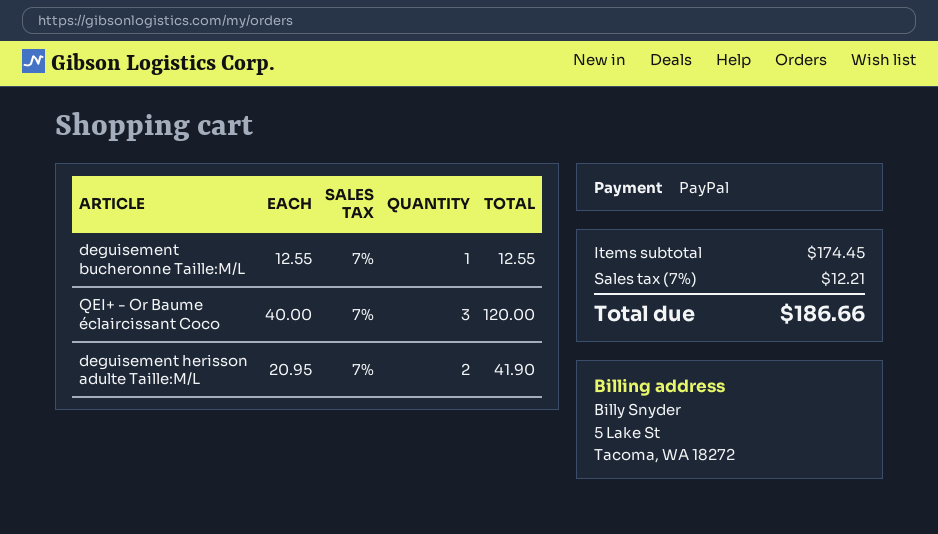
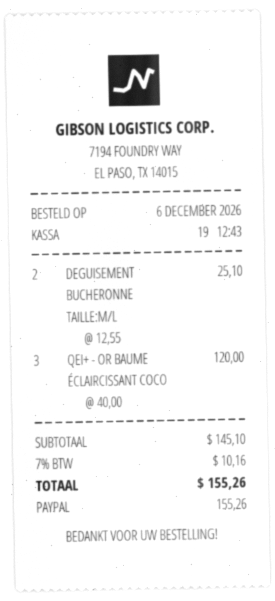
deguisement bucheronne Taille:M/L: 1 x 12.55 = 12.55 -> 2 x 12.55 = 25.10
deguisement herisson adulte Taille:M/L: 2 x 20.95 = 41.90 -> none
subtotal: 174.45 -> 145.10
tax: 7% = 12.21 -> 7% = 10.16
total: 186.66 -> 155.26

